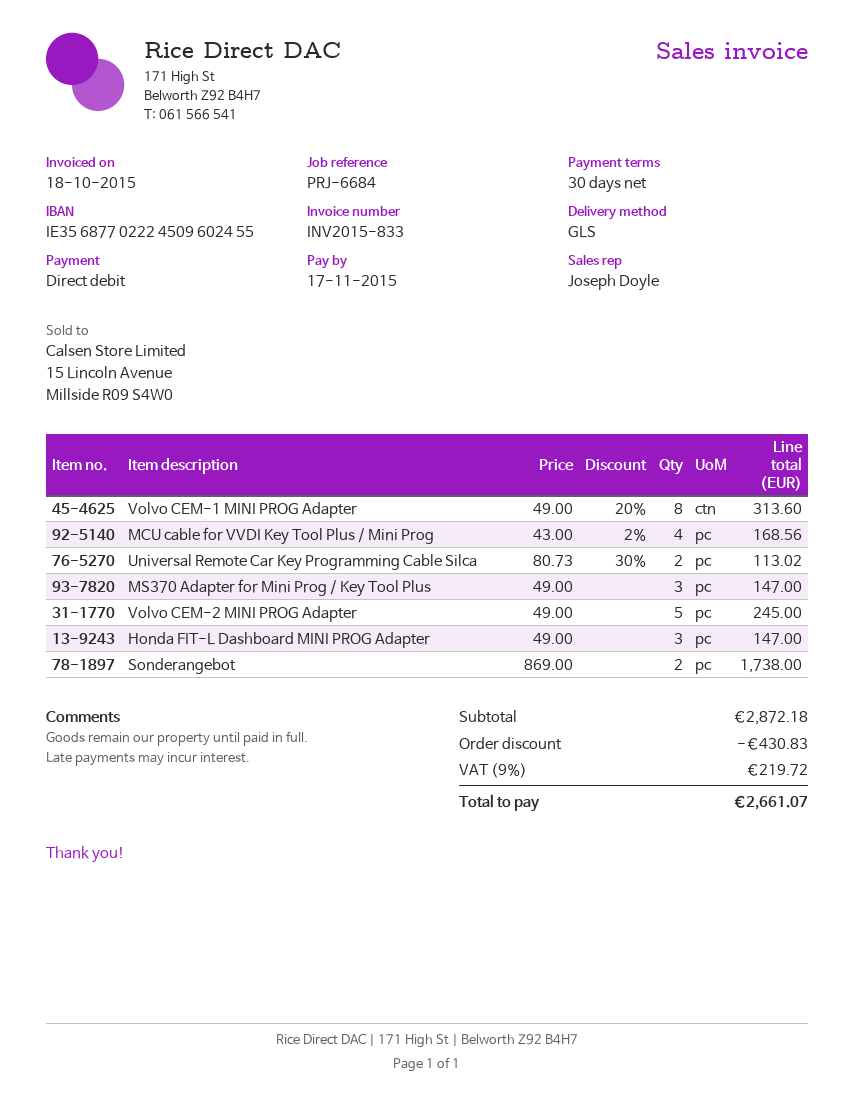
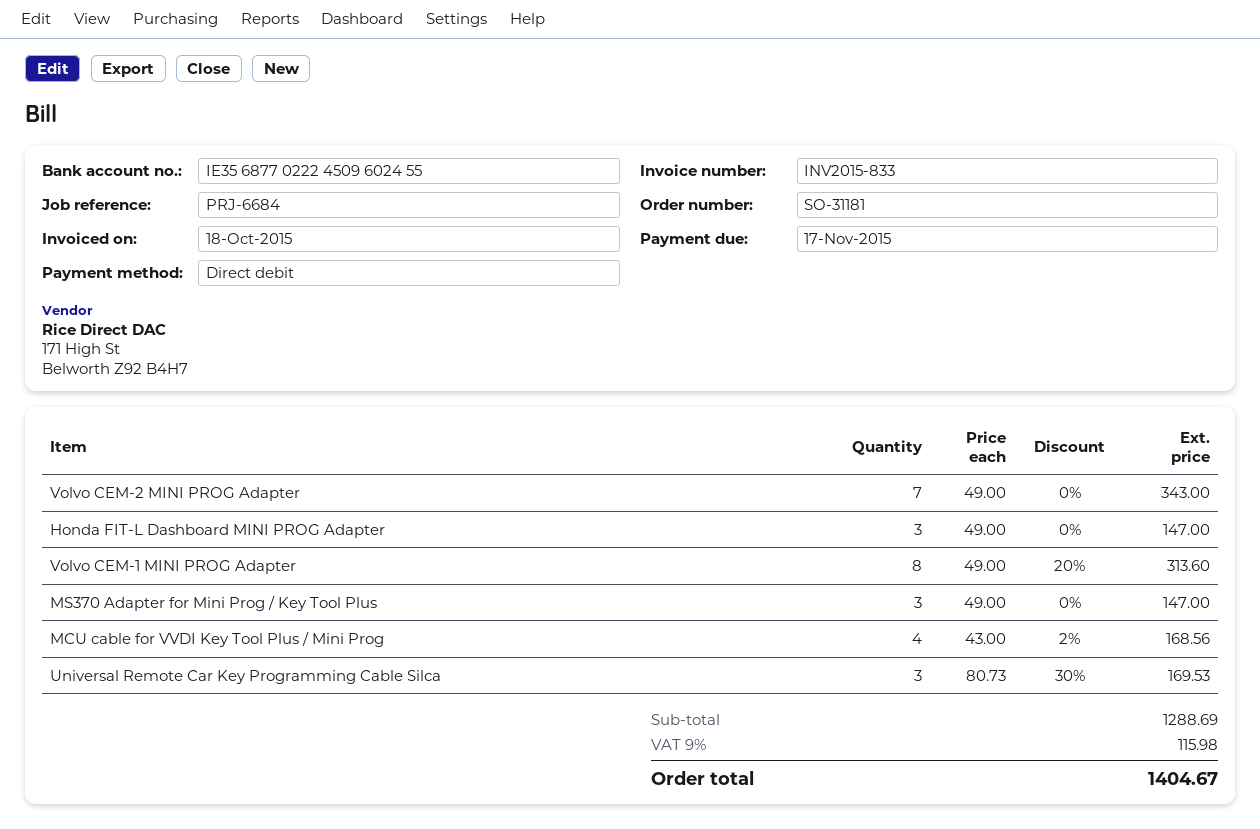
Universal Remote Car Key Programming Cable Silca: 2 x 80.73 - 30% = 113.02 -> 3 x 80.73 - 30% = 169.53
Volvo CEM-2 MINI PROG Adapter: 5 x 49.00 = 245.00 -> 7 x 49.00 = 343.00
Sonderangebot: 2 x 869.00 = 1738.00 -> none
subtotal: 2872.18 -> 1288.69
discount: 430.83 -> none
tax: 9% = 219.72 -> 9% = 115.98
total: 2661.07 -> 1404.67

